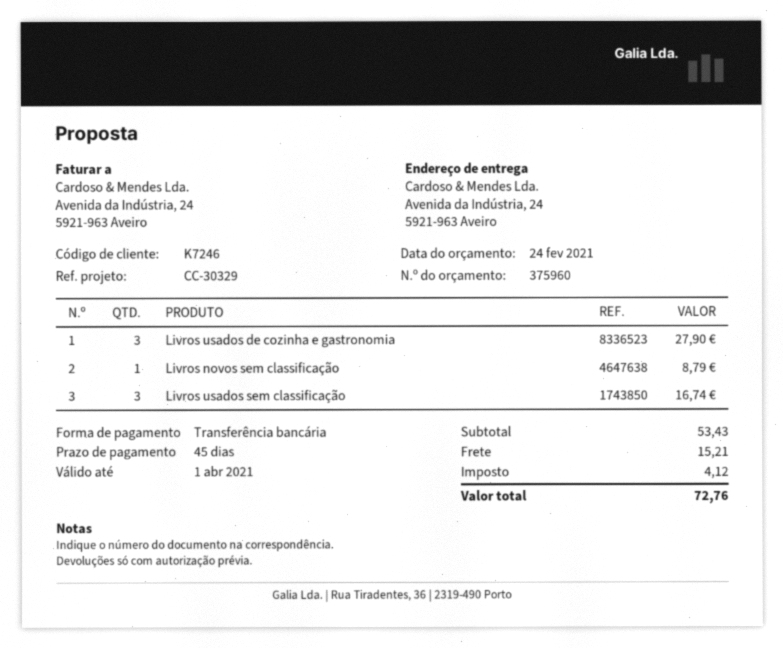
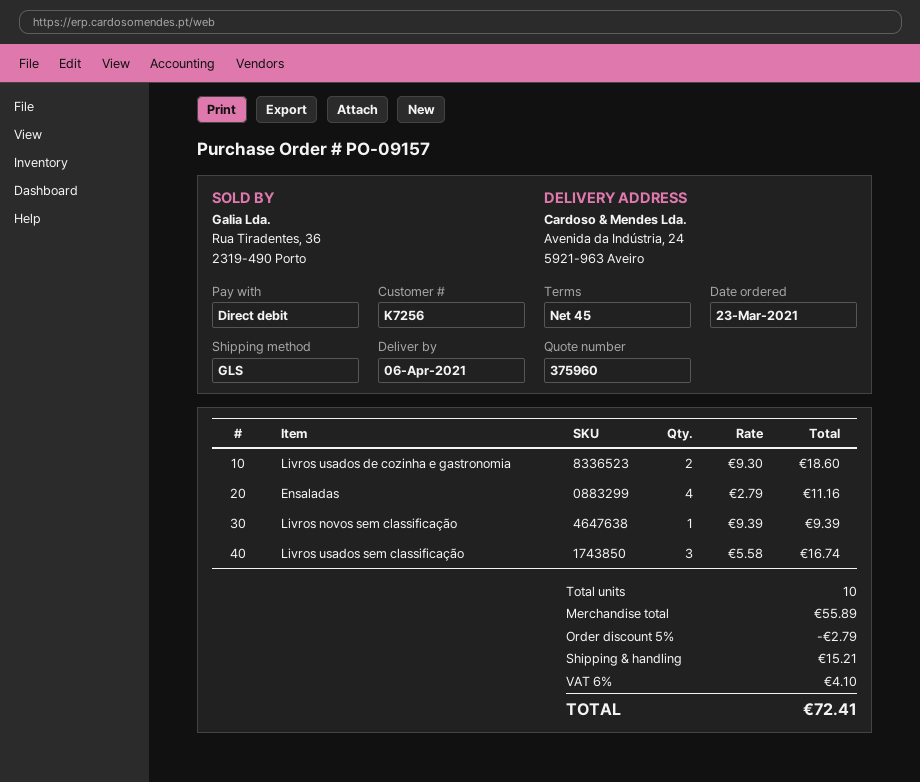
customer number: K7246 -> K7256
payment method: bank transfer -> direct debit
Livros usados de cozinha e gastronomia: 3 for 27.90 -> 2 for 18.60
Livros novos sem classificação: 1 for 8.79 -> 1 for 9.39
Ensaladas: none -> 4 for 11.16
subtotal: 53.43 -> 55.89
discount: none -> 5% = 2.79
tax: 4.12 -> 4.10
total: 72.76 -> 72.41

